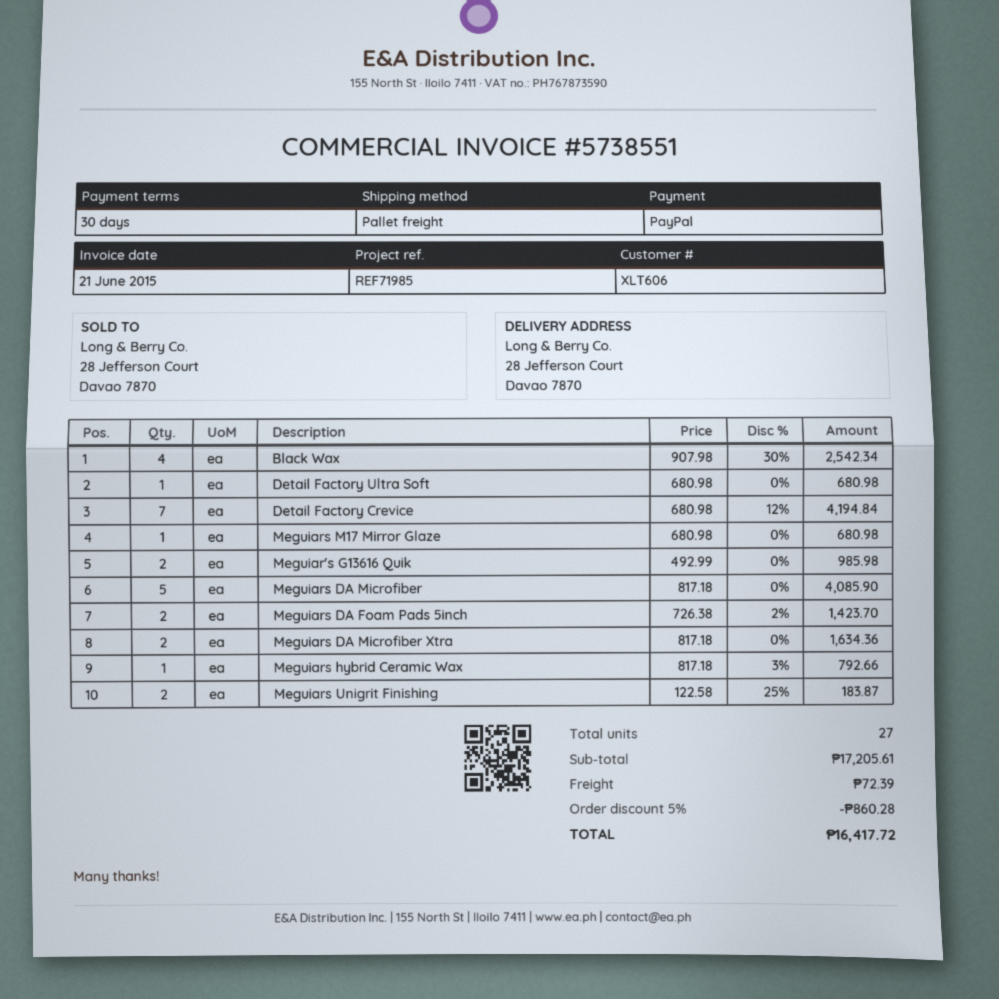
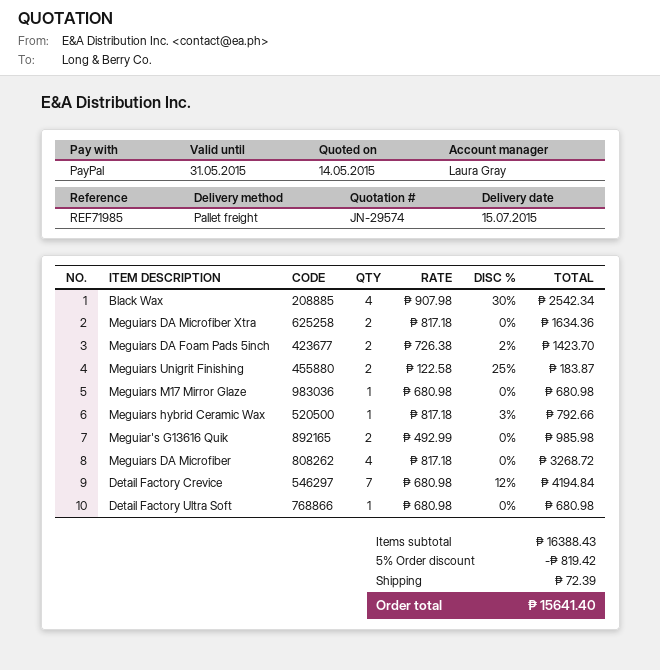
Meguiars DA Microfiber: 5 x 817.18 = 4085.90 -> 4 x 817.18 = 3268.72
subtotal: 17205.61 -> 16388.43
discount: 5% = 860.28 -> 5% = 819.42
total: 16417.72 -> 15641.40

